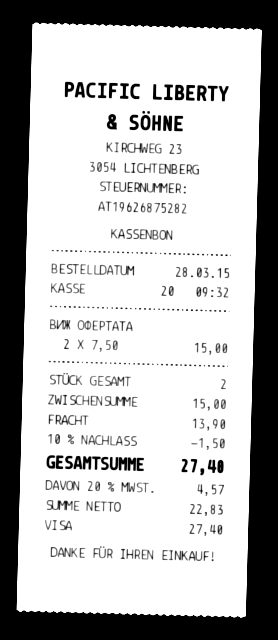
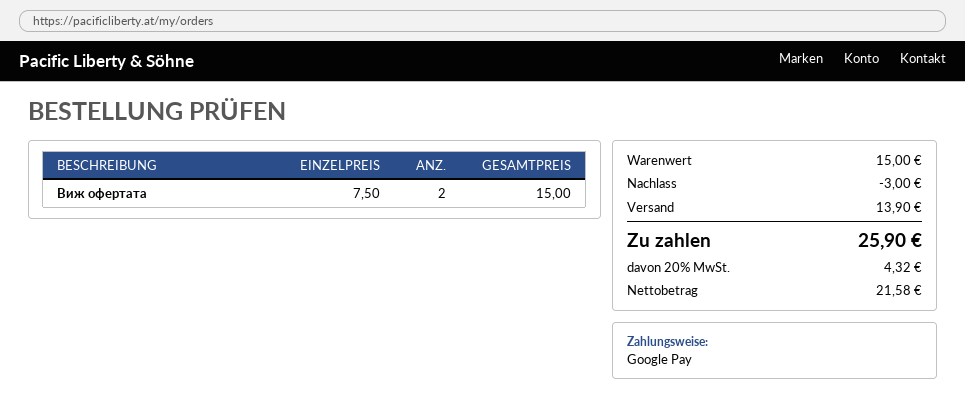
payment method: Visa -> Google Pay
discount: 1.50 -> 3.00
net: 22.83 -> 21.58
tax: 20% = 4.57 -> 20% = 4.32
total: 27.40 -> 25.90

